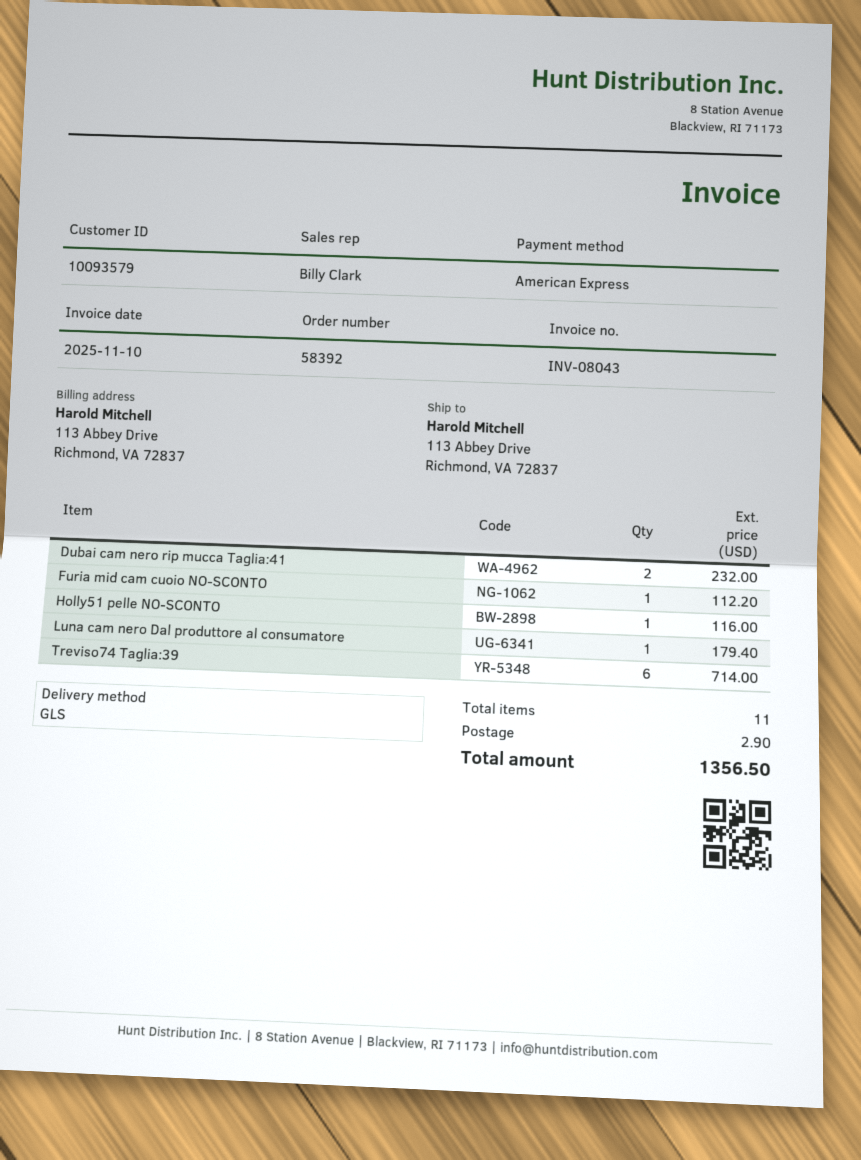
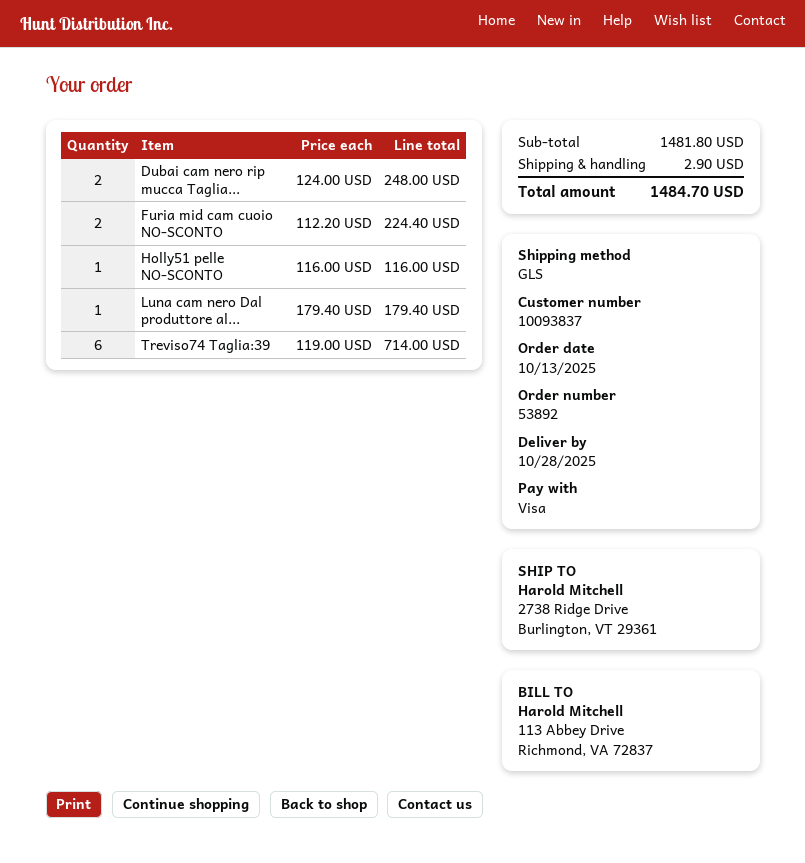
order number: 58392 -> 53892
customer number: 10093579 -> 10093837
payment method: American Express -> Visa
ship to: 113 Abbey Drive, Richmond, VA 72837 -> 2738 Ridge Drive, Burlington, VT 29361
Dubai cam nero rip mucca Taglia:41: 2 for 232.00 -> 2 for 248.00
Furia mid cam cuoio NO-SCONTO: 1 for 112.20 -> 2 for 224.40
total: 1356.50 -> 1484.70

